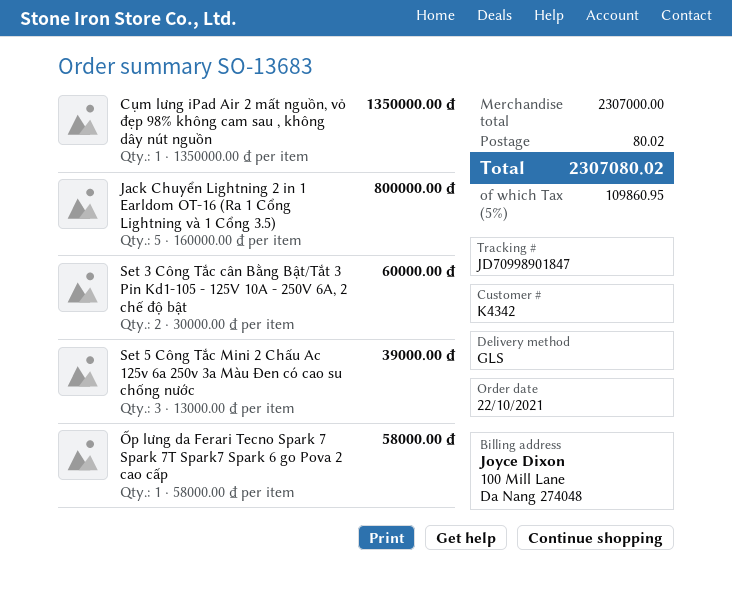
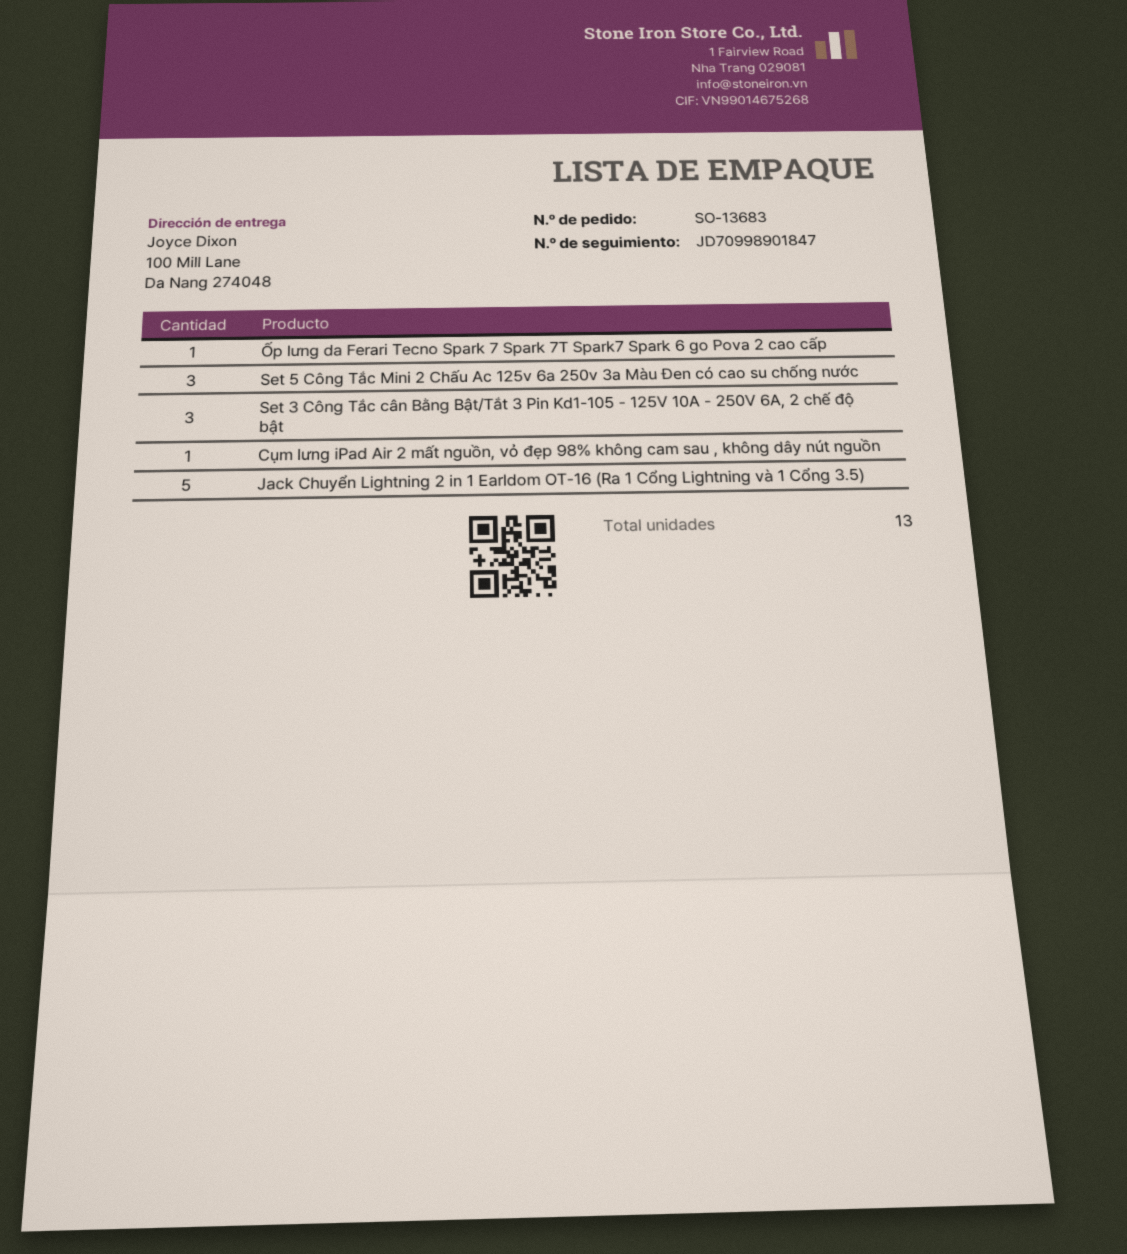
Set 3 Công Tắc cân Bằng Bật/Tắt 3 Pin Kd1-105 - 125V 10A - 250V 6A, 2 chế độ bật: 2 -> 3

